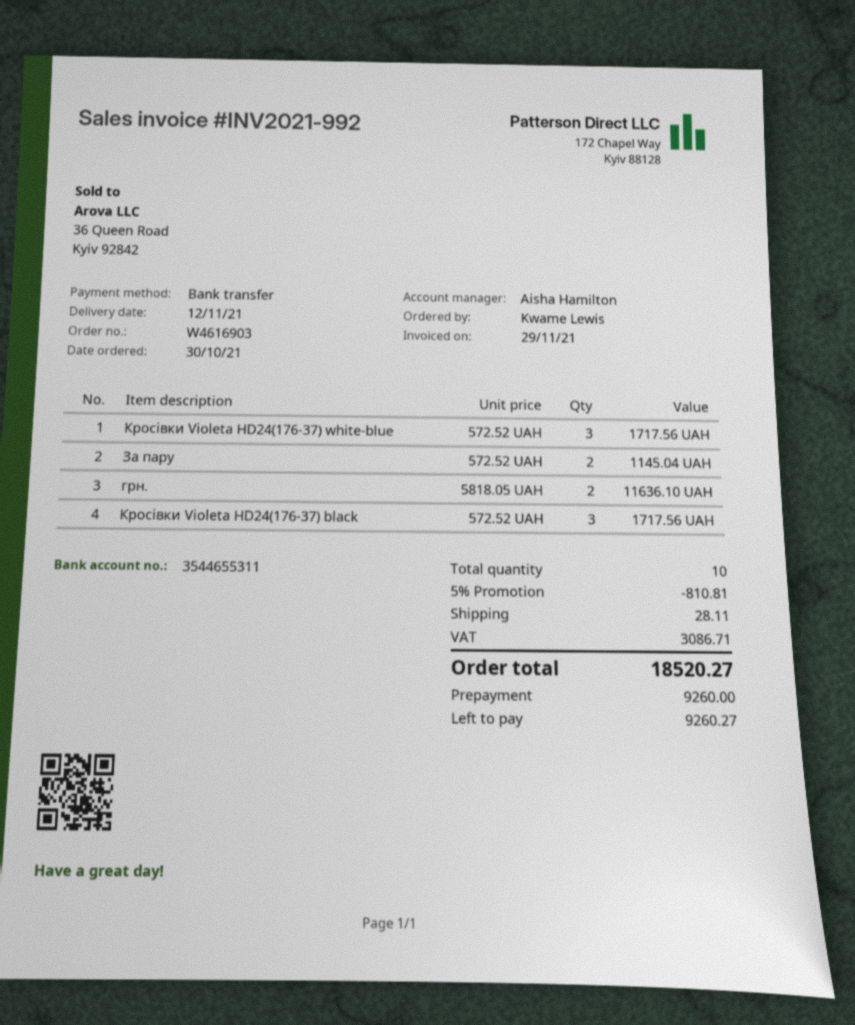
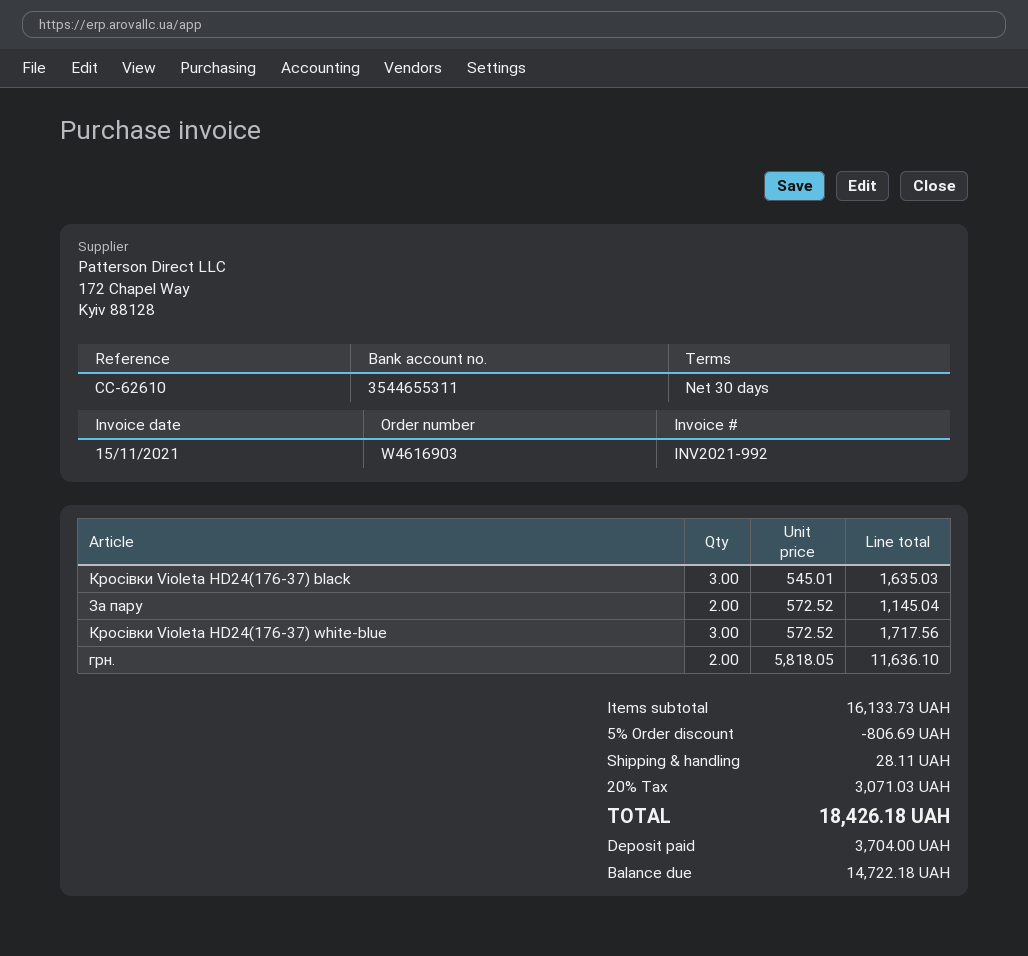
invoice date: 2021-11-29 -> 2021-11-15
Кросівки Violeta HD24(176-37) black: 3 x 572.52 = 1717.56 -> 3 x 545.01 = 1635.03
discount: 5% = 810.81 -> 5% = 806.69
tax: 3086.71 -> 3071.03
total: 18520.27 -> 18426.18
deposit: 9260.00 -> 3704.00
balance: 9260.27 -> 14722.18

